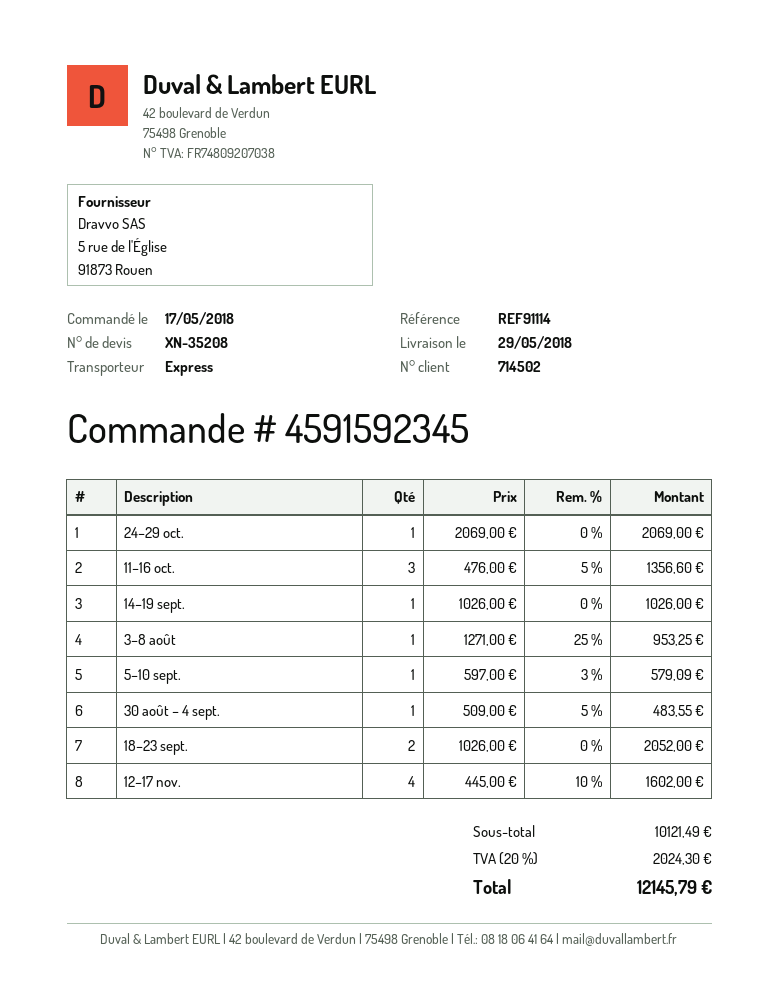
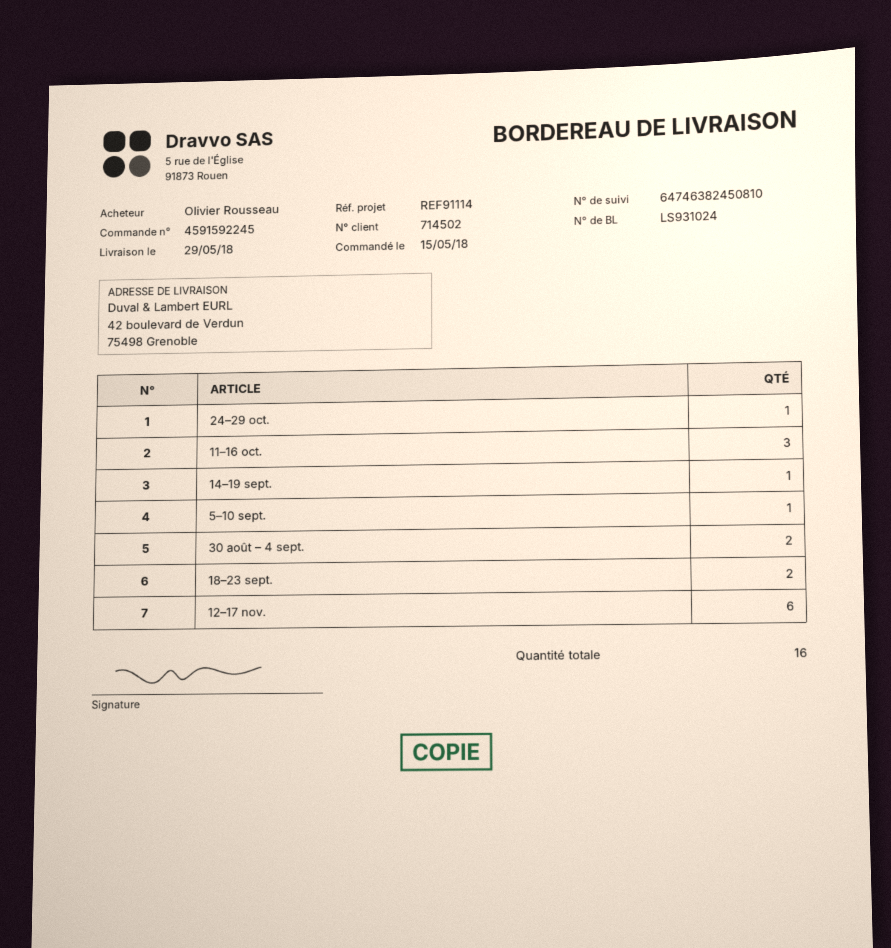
order number: 4591592345 -> 4591592245
order date: 2018-05-17 -> 2018-05-15
3–8 août: 1 -> none
30 août – 4 sept.: 1 -> 2
12–17 nov.: 4 -> 6

